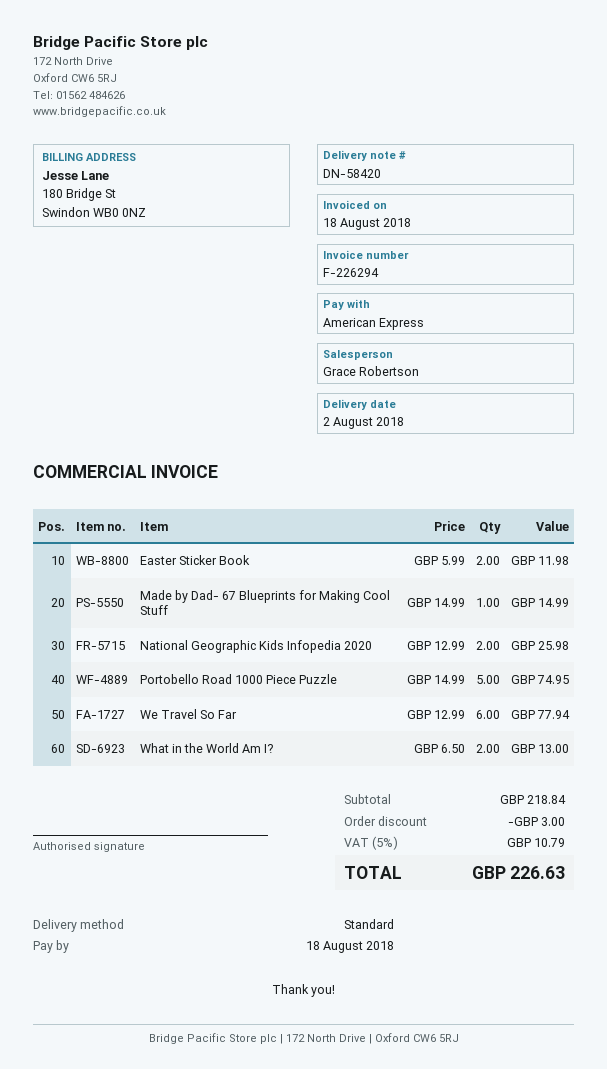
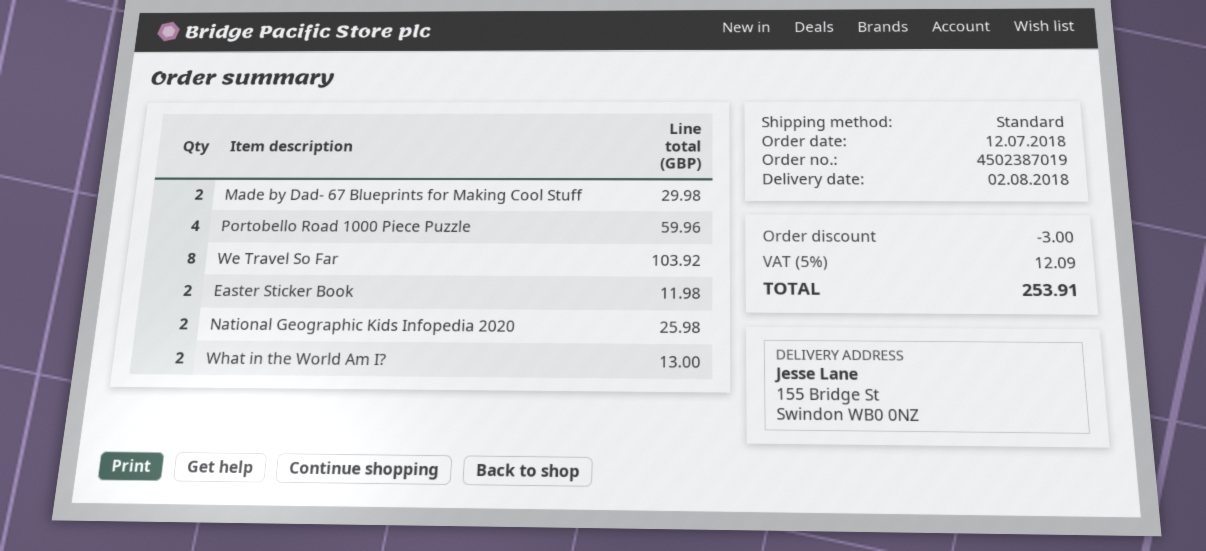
Made by Dad- 67 Blueprints for Making Cool Stuff: 1 for 14.99 -> 2 for 29.98
Portobello Road 1000 Piece Puzzle: 5 for 74.95 -> 4 for 59.96
We Travel So Far: 6 for 77.94 -> 8 for 103.92
tax: 5% = 10.79 -> 5% = 12.09
total: 226.63 -> 253.91

